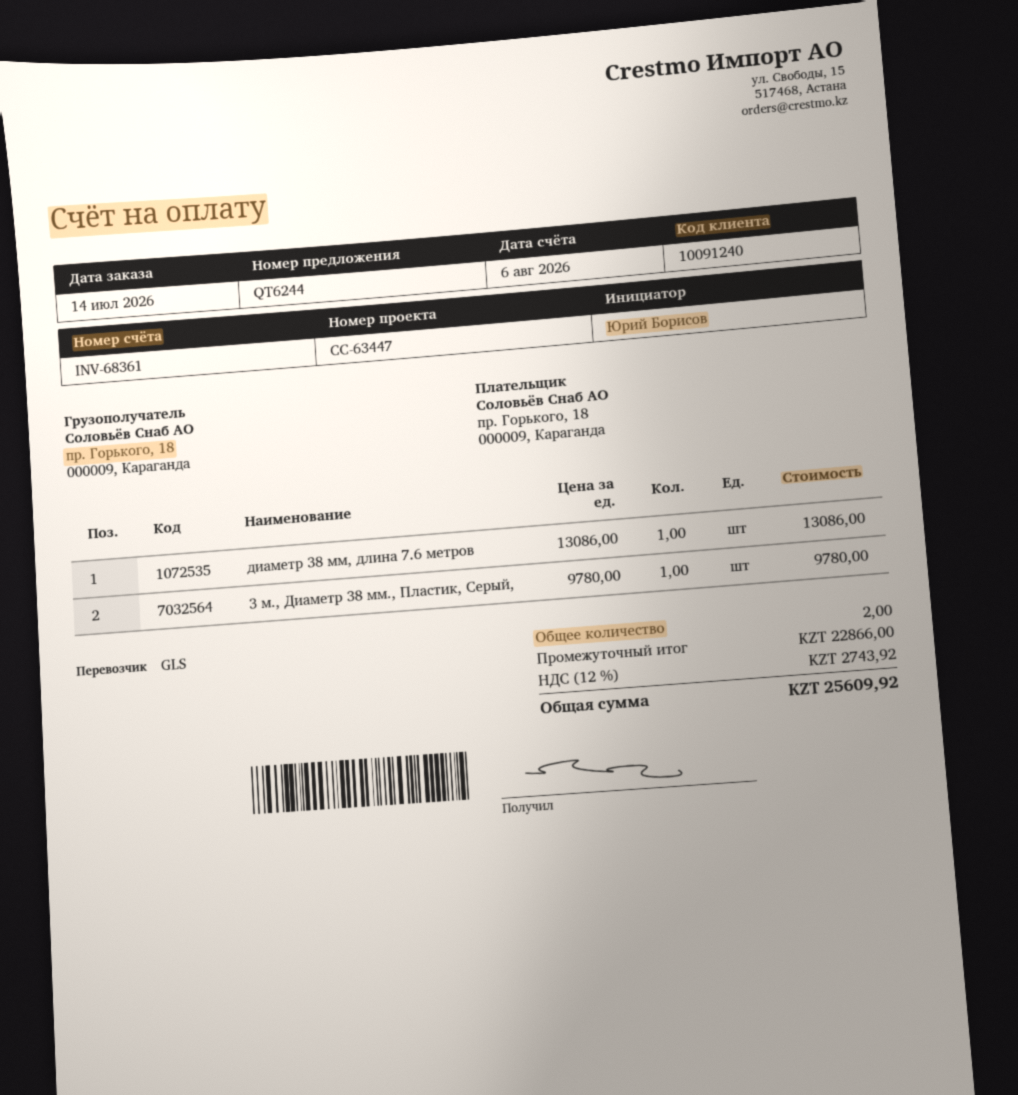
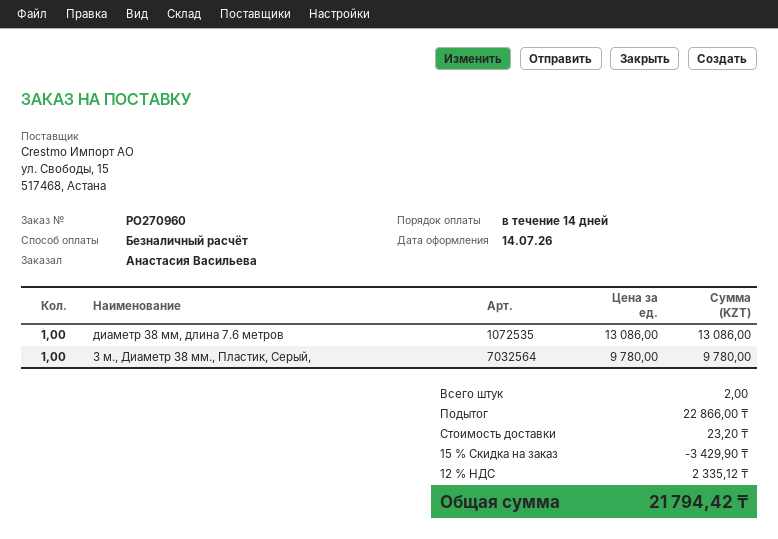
ordered by: Юрий Борисов -> Анастасия Васильева
discount: none -> 15% = 3429.90
shipping: none -> 23.20
tax: 12% = 2743.92 -> 12% = 2335.12
total: 25609.92 -> 21794.42

